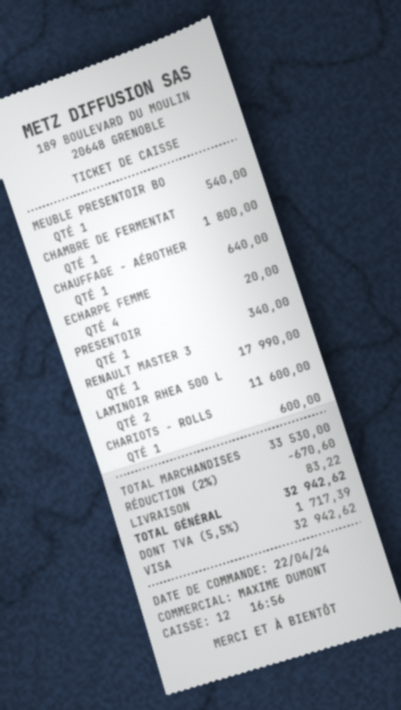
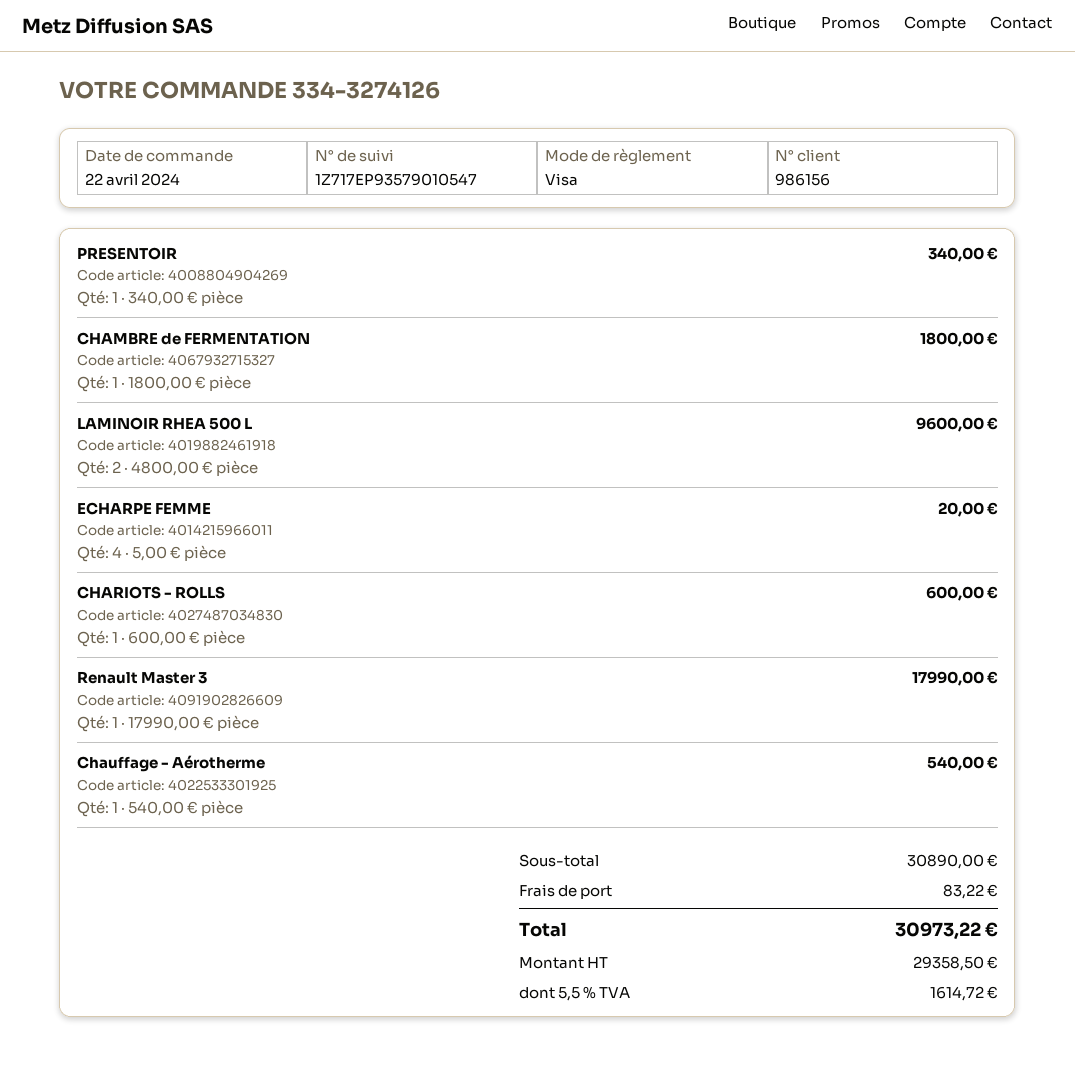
MEUBLE PRESENTOIR BO: 1 for 540.00 -> none
CHAUFFAGE - AÉROTHER: 1 for 640.00 -> 1 for 540.00
LAMINOIR RHEA 500 L: 2 for 11600.00 -> 2 for 9600.00
subtotal: 33530.00 -> 30890.00
discount: 2% = 670.60 -> none
tax: 5.5% = 1717.39 -> 5.5% = 1614.72
total: 32942.62 -> 30973.22

